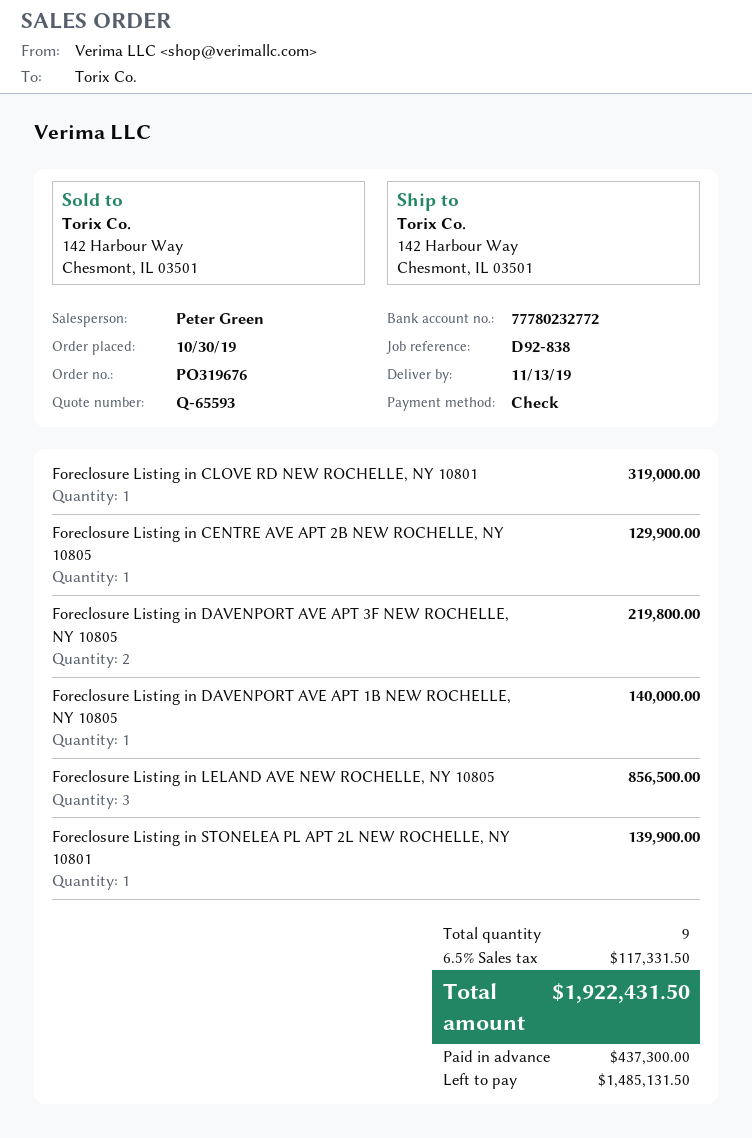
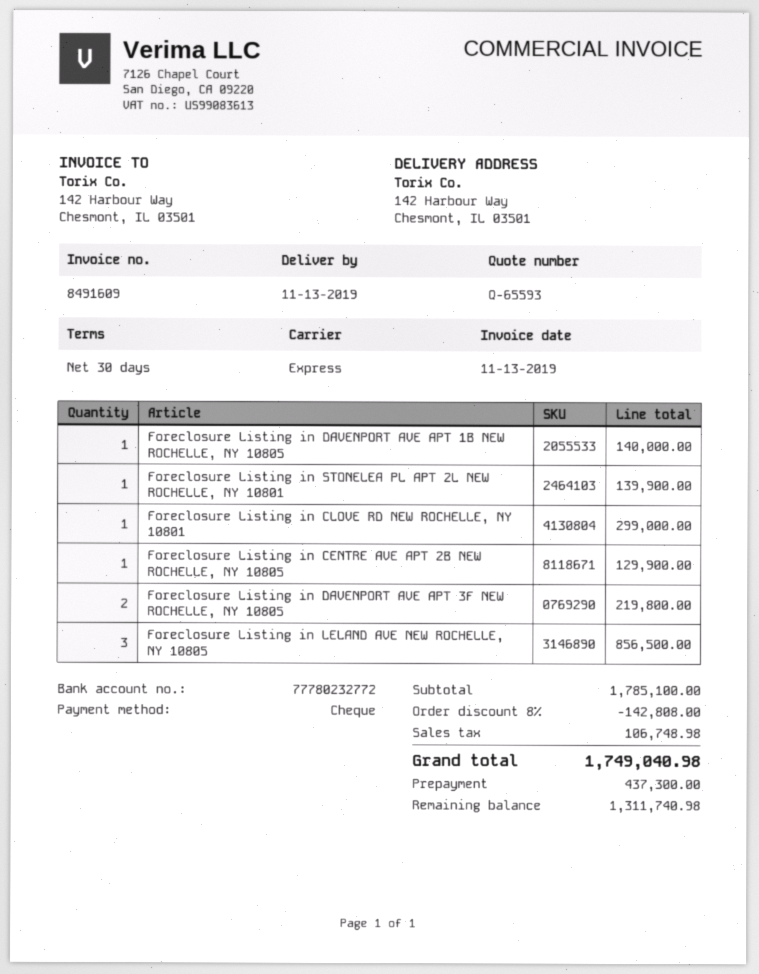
Foreclosure Listing in CLOVE RD NEW ROCHELLE, NY 10801: 1 for 319000.00 -> 1 for 299000.00
discount: none -> 8% = 142808.00
tax: 117331.50 -> 106748.98
total: 1922431.50 -> 1749040.98
balance: 1485131.50 -> 1311740.98

